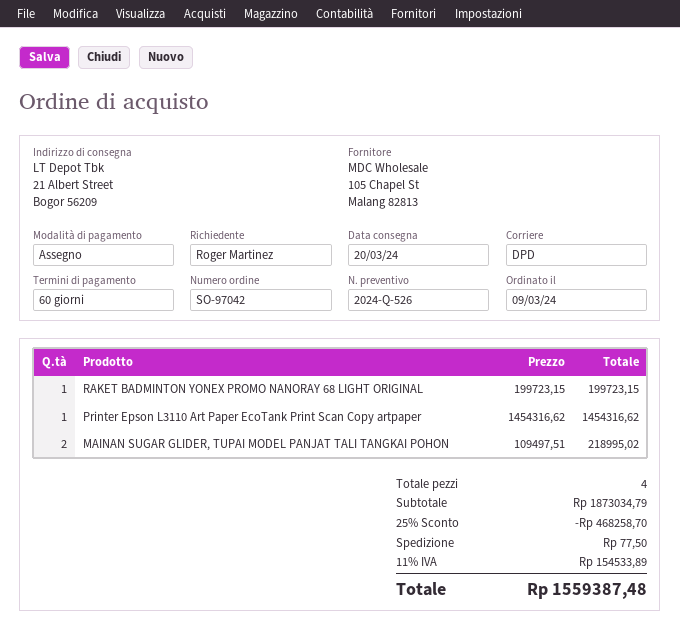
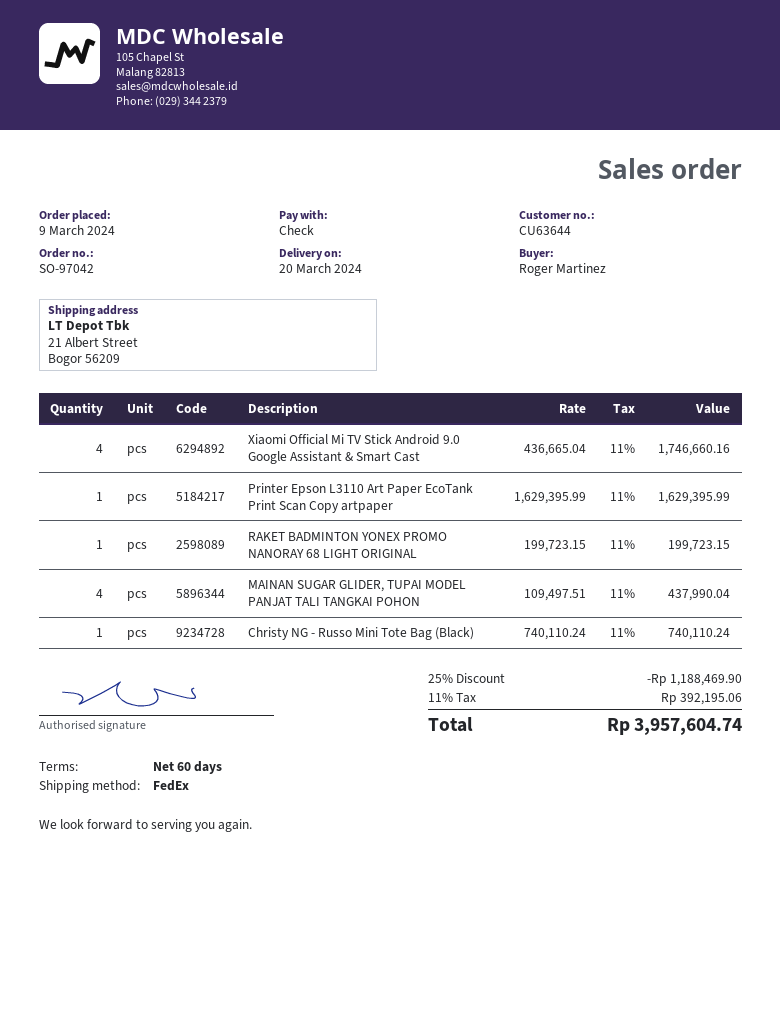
shipping method: DPD -> FedEx
Printer Epson L3110 Art Paper EcoTank Print Scan Copy artpaper: 1 x 1454316.62 = 1454316.62 -> 1 x 1629395.99 = 1629395.99
MAINAN SUGAR GLIDER, TUPAI MODEL PANJAT TALI TANGKAI POHON: 2 x 109497.51 = 218995.02 -> 4 x 109497.51 = 437990.04
Xiaomi Official Mi TV Stick Android 9.0 Google Assistant & Smart Cast: none -> 4 x 436665.04 = 1746660.16
Christy NG - Russo Mini Tote Bag (Black): none -> 1 x 740110.24 = 740110.24
discount: 25% = 468258.70 -> 25% = 1188469.90
shipping: 77.50 -> none
tax: 11% = 154533.89 -> 11% = 392195.06
total: 1559387.48 -> 3957604.74

